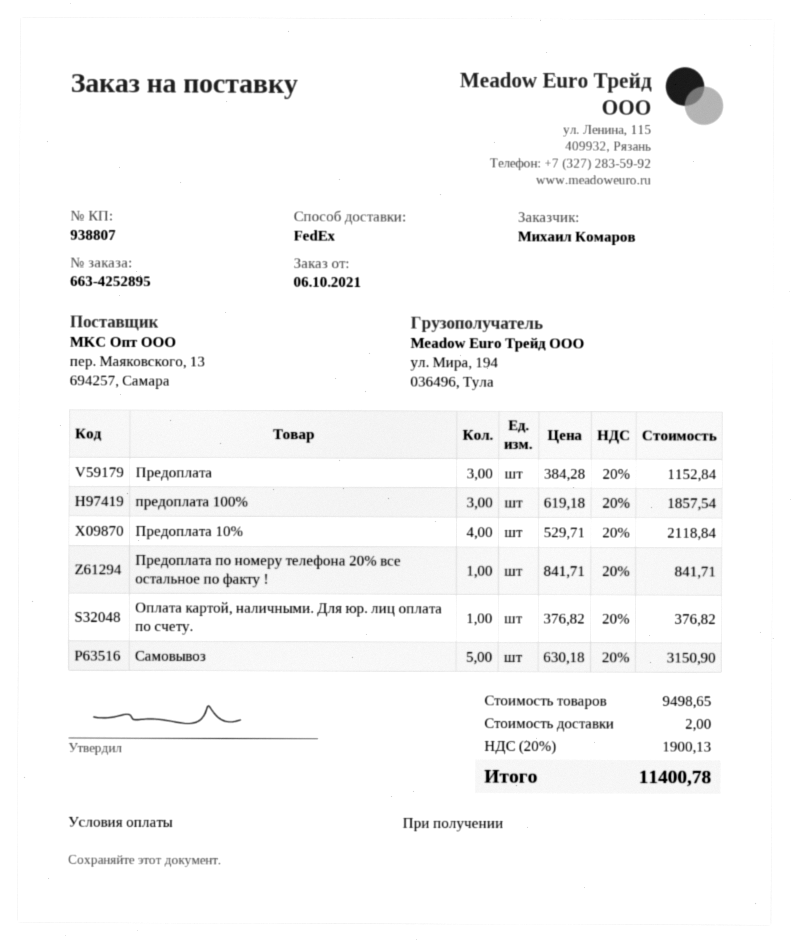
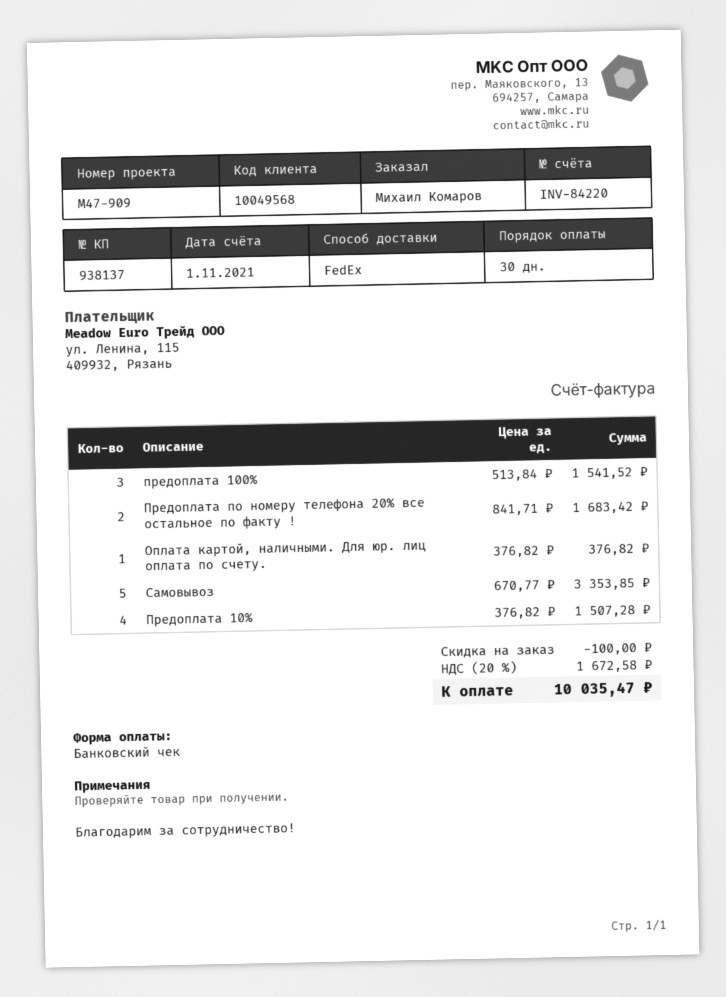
quote number: 938807 -> 938137
payment terms: on receipt -> 30 days
Предоплата: 3 x 384.28 = 1152.84 -> none
предоплата 100%: 3 x 619.18 = 1857.54 -> 3 x 513.84 = 1541.52
Предоплата 10%: 4 x 529.71 = 2118.84 -> 4 x 376.82 = 1507.28
Предоплата по номеру телефона 20% все остальное по факту !: 1 x 841.71 = 841.71 -> 2 x 841.71 = 1683.42
Самовывоз: 5 x 630.18 = 3150.90 -> 5 x 670.77 = 3353.85
discount: none -> 100.00
shipping: 2.00 -> none
tax: 20% = 1900.13 -> 20% = 1672.58
total: 11400.78 -> 10035.47

